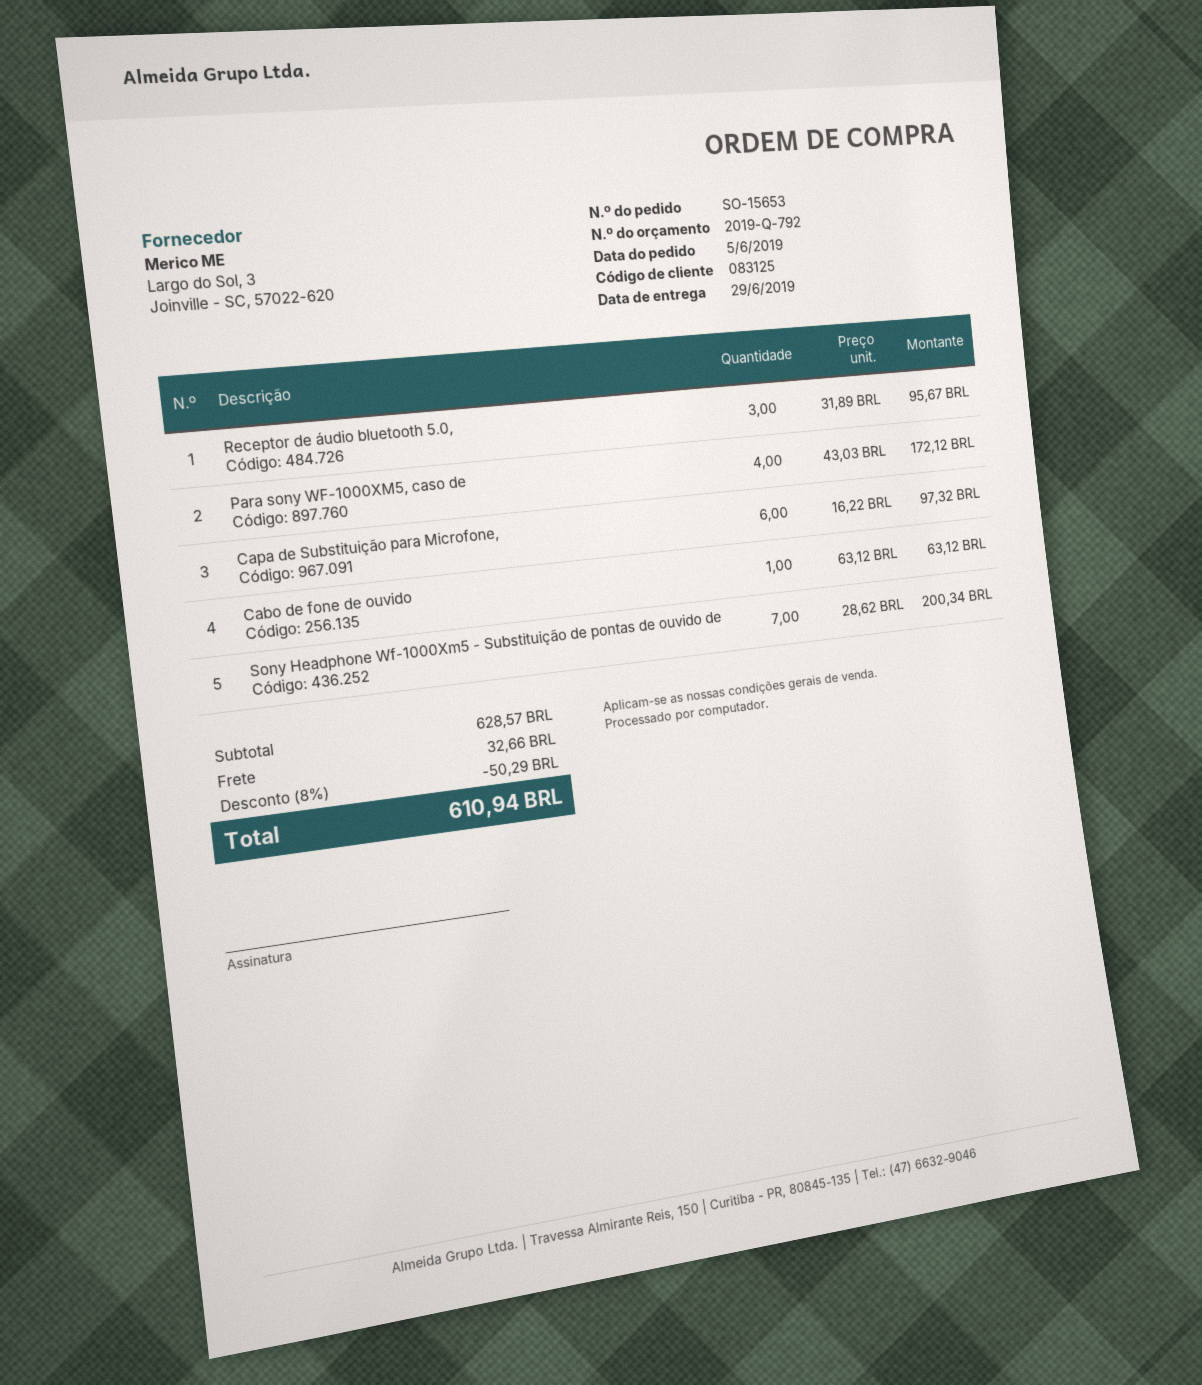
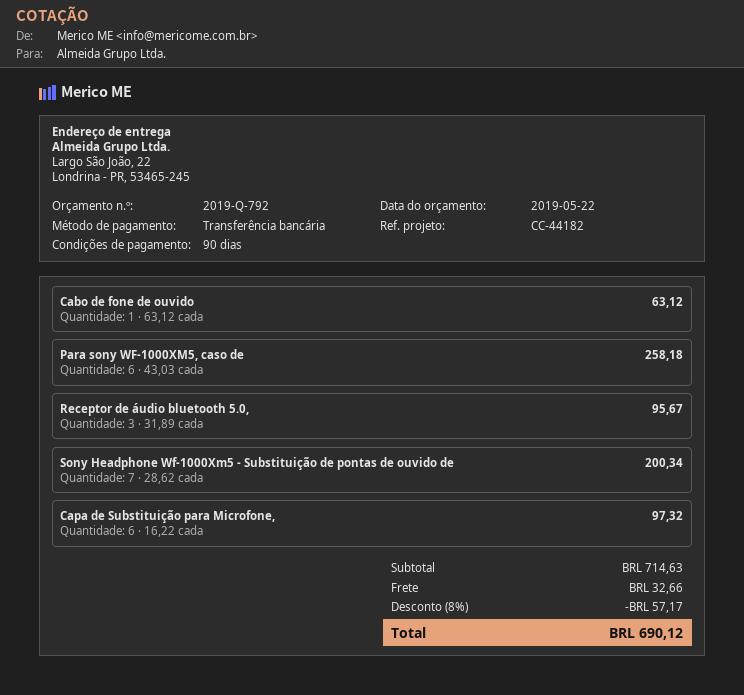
Para sony WF-1000XM5, caso de: 4 x 43.03 = 172.12 -> 6 x 43.03 = 258.18
subtotal: 628.57 -> 714.63
discount: 8% = 50.29 -> 8% = 57.17
total: 610.94 -> 690.12

